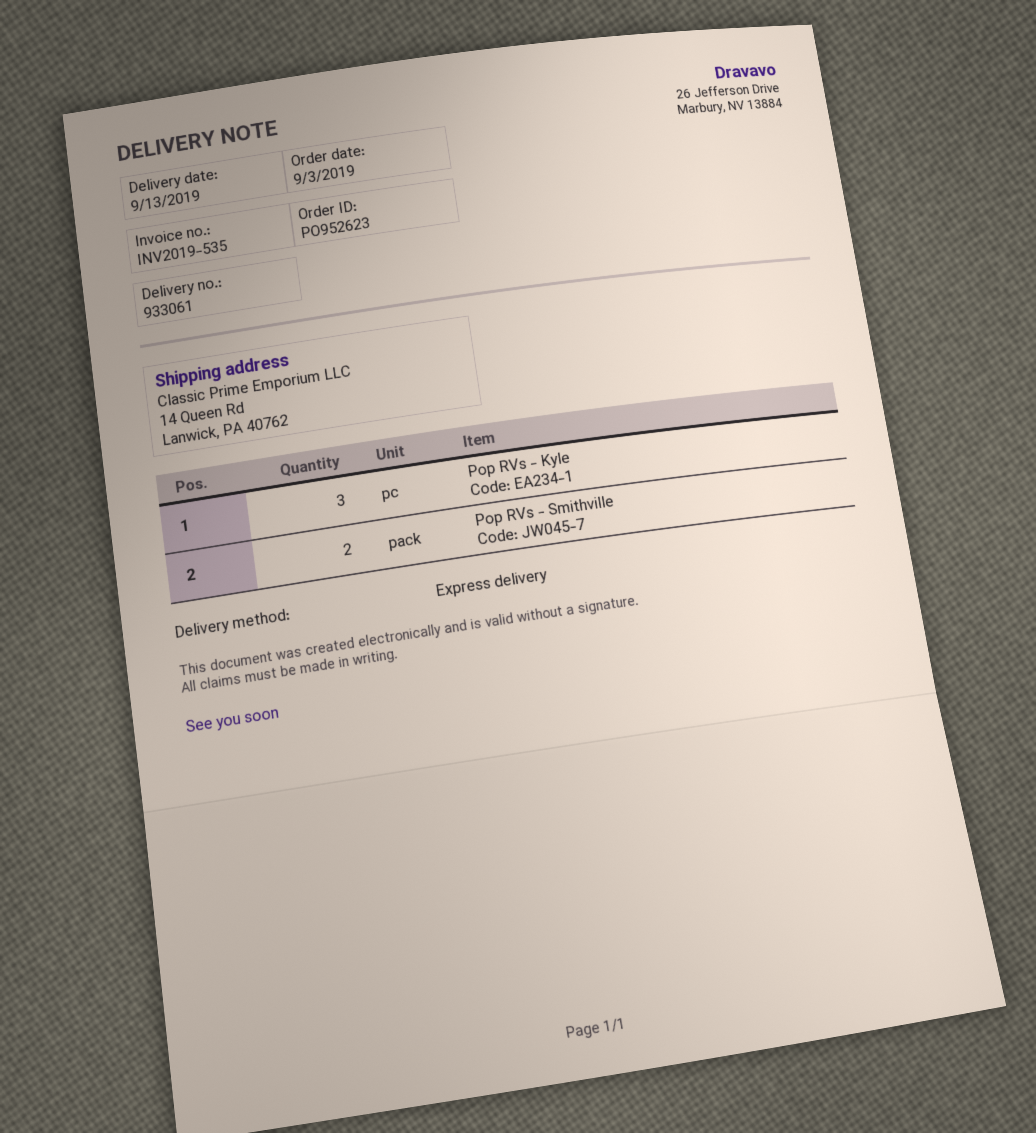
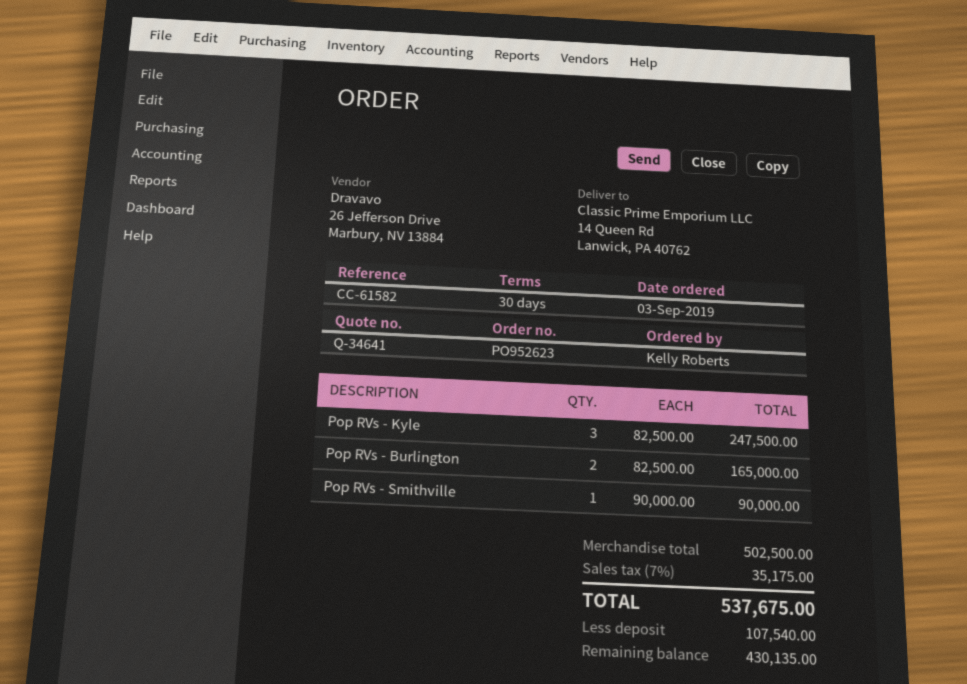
Pop RVs - Smithville: 2 -> 1
Pop RVs - Burlington: none -> 2

